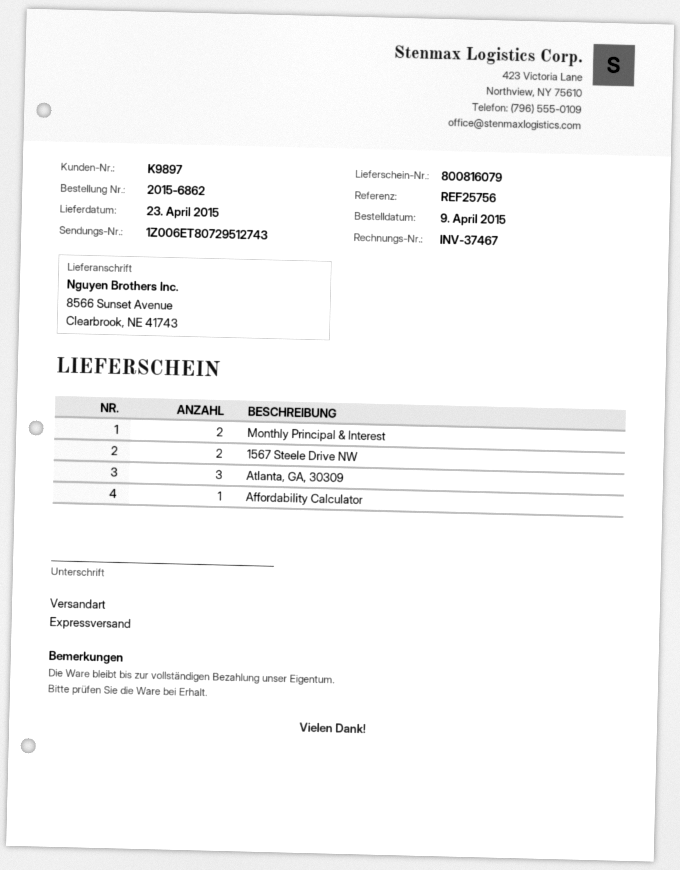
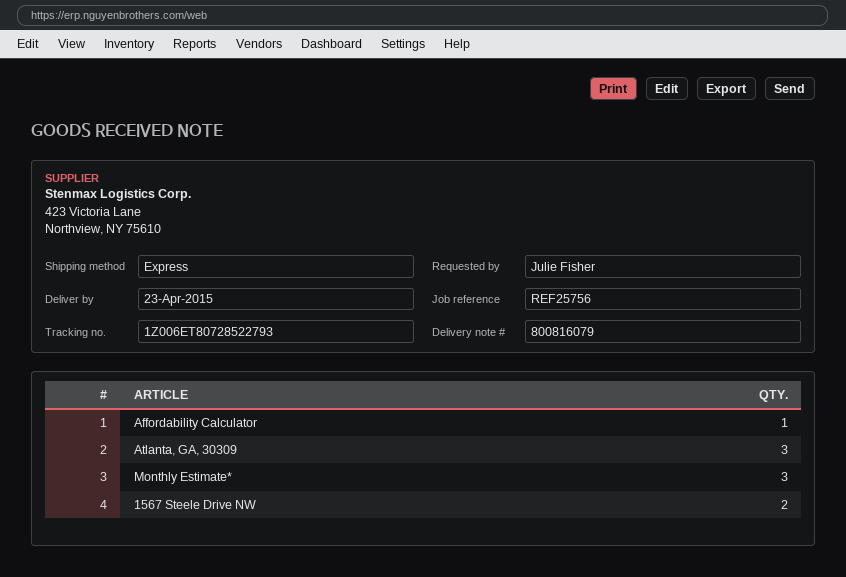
tracking number: 1Z006ET80729512743 -> 1Z006ET80728522793
Monthly Principal & Interest: 2 -> none
Monthly Estimate*: none -> 3

